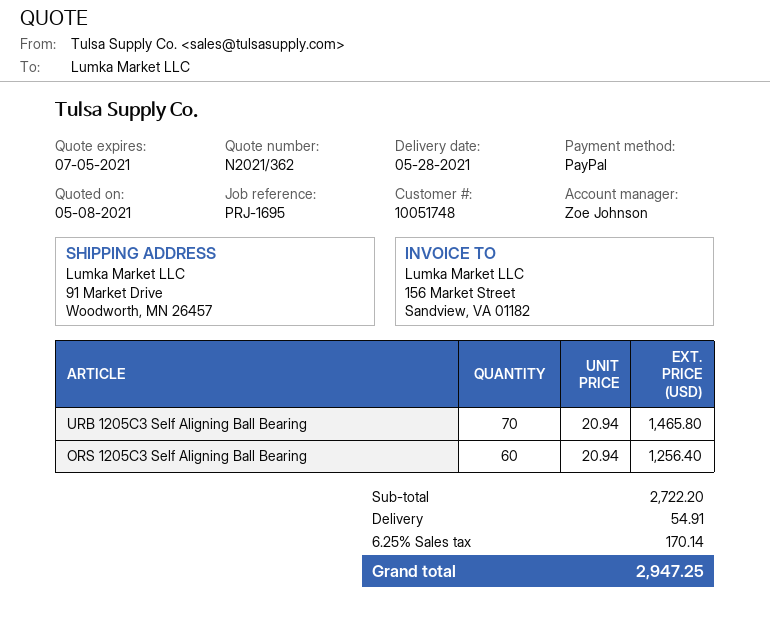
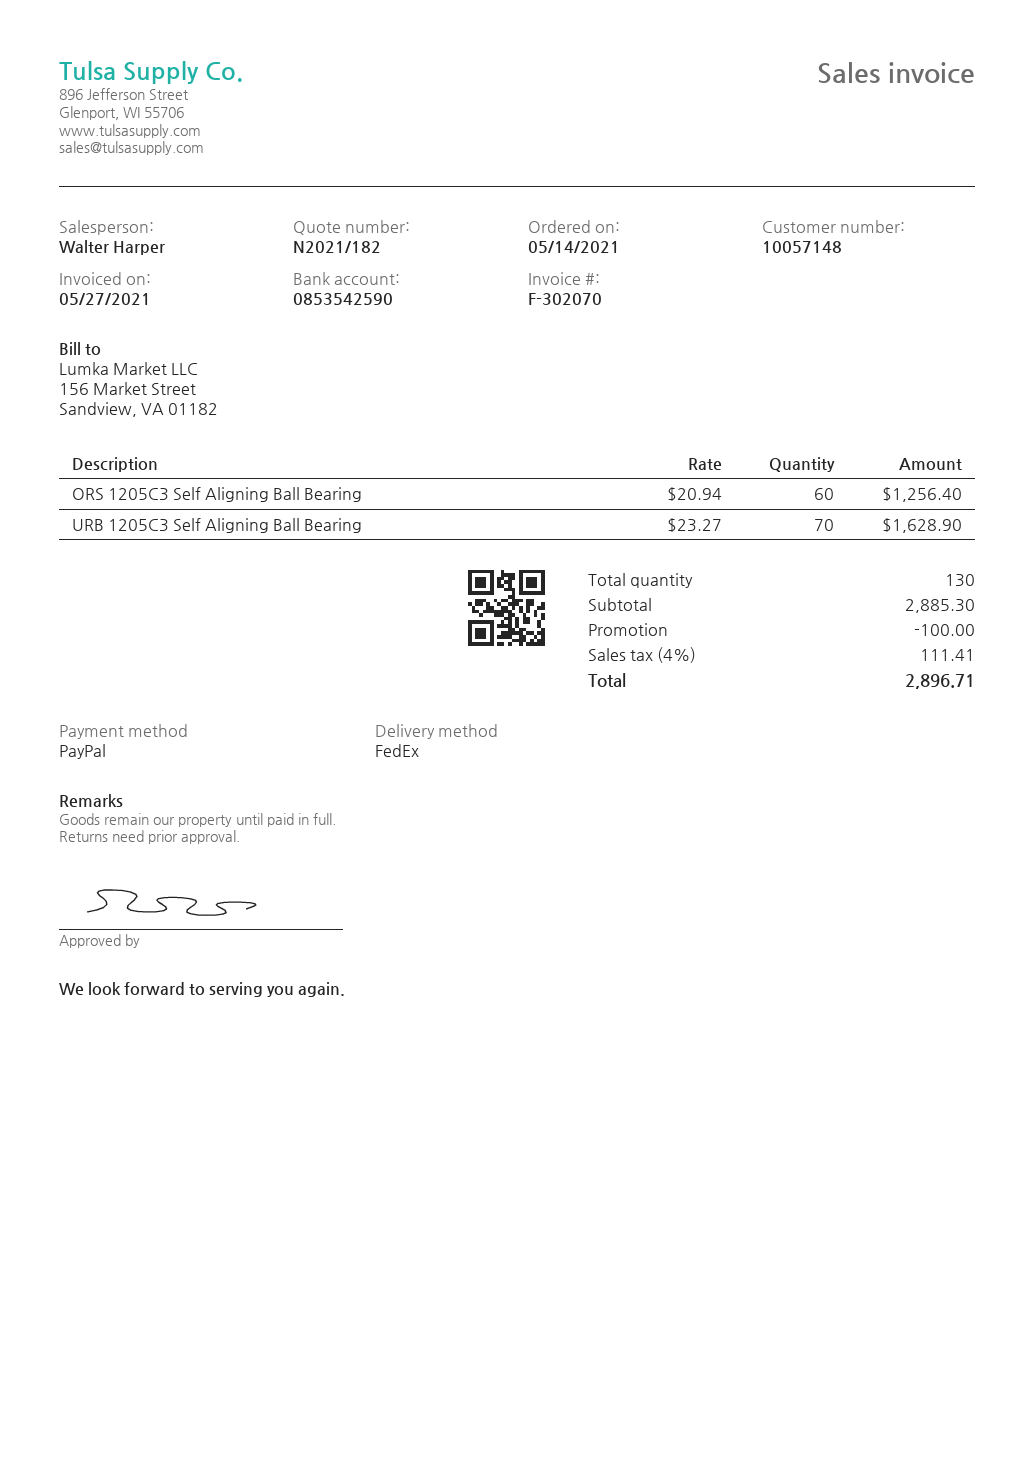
quote number: N2021/362 -> N2021/182
customer number: 10051748 -> 10057148
sales rep: Zoe Johnson -> Walter Harper
URB 1205C3 Self Aligning Ball Bearing: 70 x 20.94 = 1465.80 -> 70 x 23.27 = 1628.90
subtotal: 2722.20 -> 2885.30
discount: none -> 100.00
shipping: 54.91 -> none
tax: 6.25% = 170.14 -> 4% = 111.41
total: 2947.25 -> 2896.71

